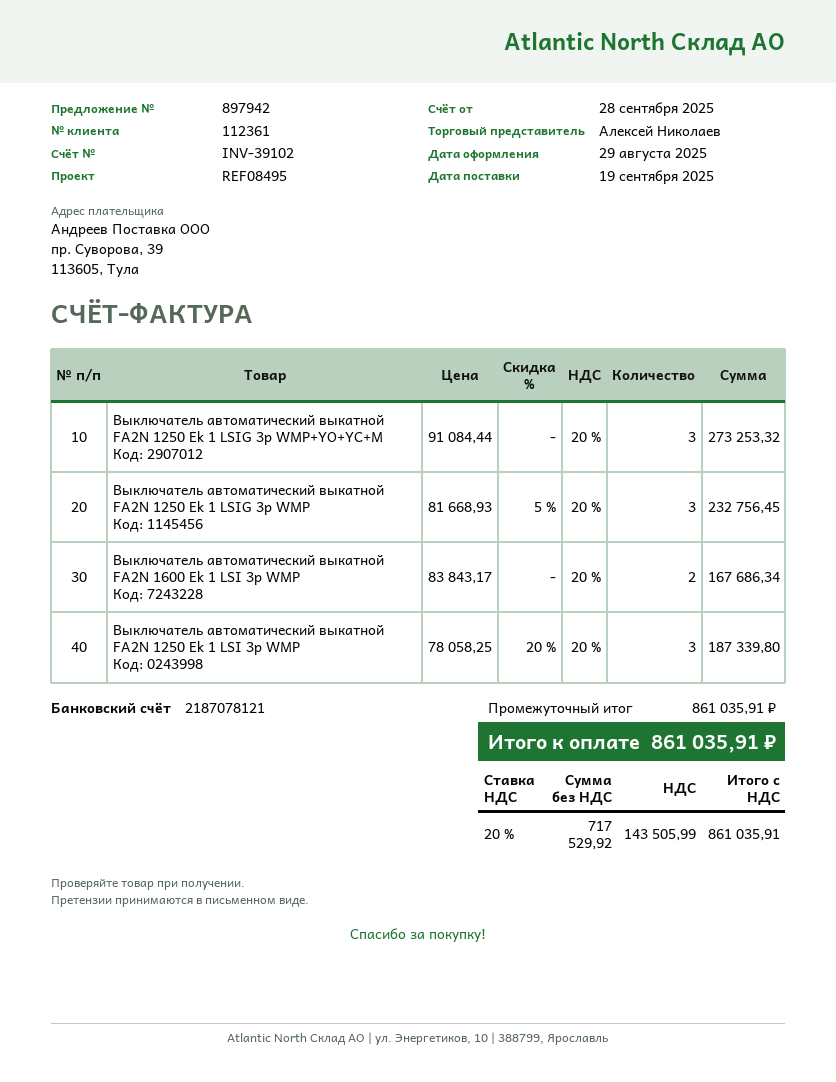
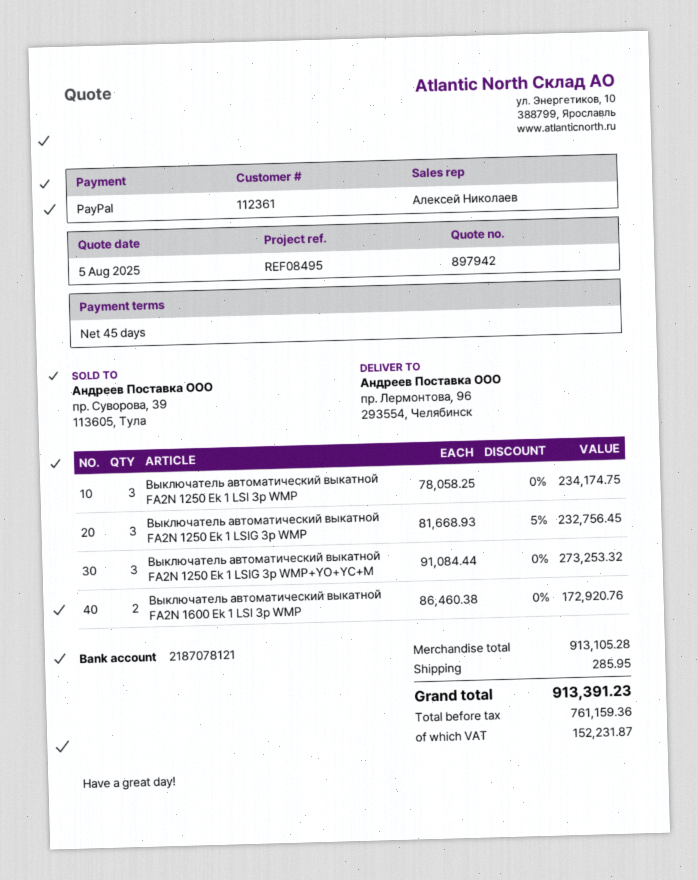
Выключатель автоматический выкатной FA2N 1600 Ek 1 LSI 3p WMP: 2 x 83843.17 = 167686.34 -> 2 x 86460.38 = 172920.76
Выключатель автоматический выкатной FA2N 1250 Ek 1 LSI 3p WMP: 3 x 78058.25 - 20% = 187339.80 -> 3 x 78058.25 = 234174.75
subtotal: 861035.91 -> 913105.28
shipping: none -> 285.95
net: 717529.92 -> 761159.36
tax: 143505.99 -> 152231.87
total: 861035.91 -> 913391.23

